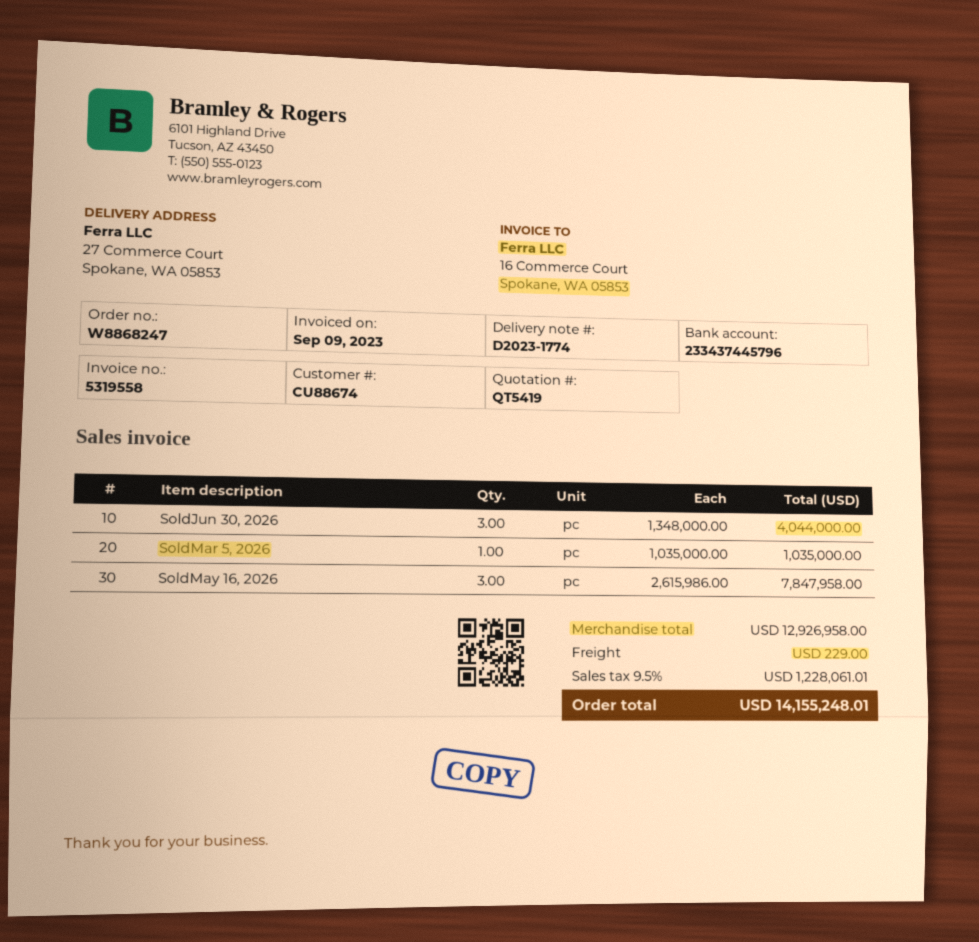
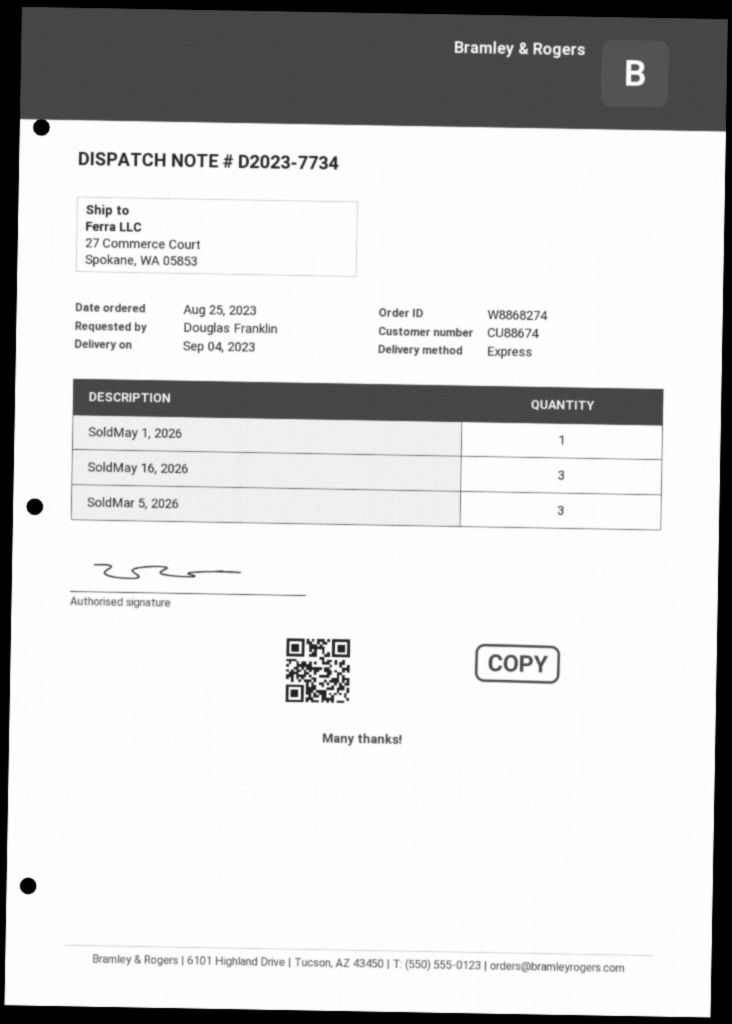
order number: W8868247 -> W8868274
delivery note number: D2023-1774 -> D2023-7734
SoldJun 30, 2026: 3 -> none
SoldMar 5, 2026: 1 -> 3
SoldMay 1, 2026: none -> 1

